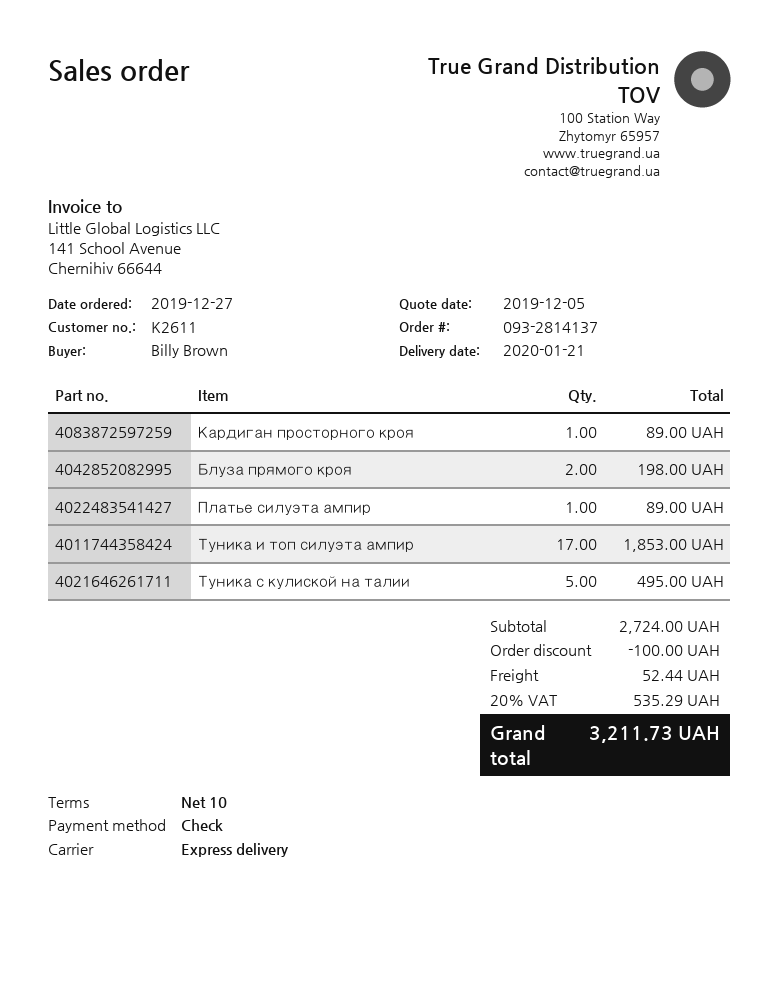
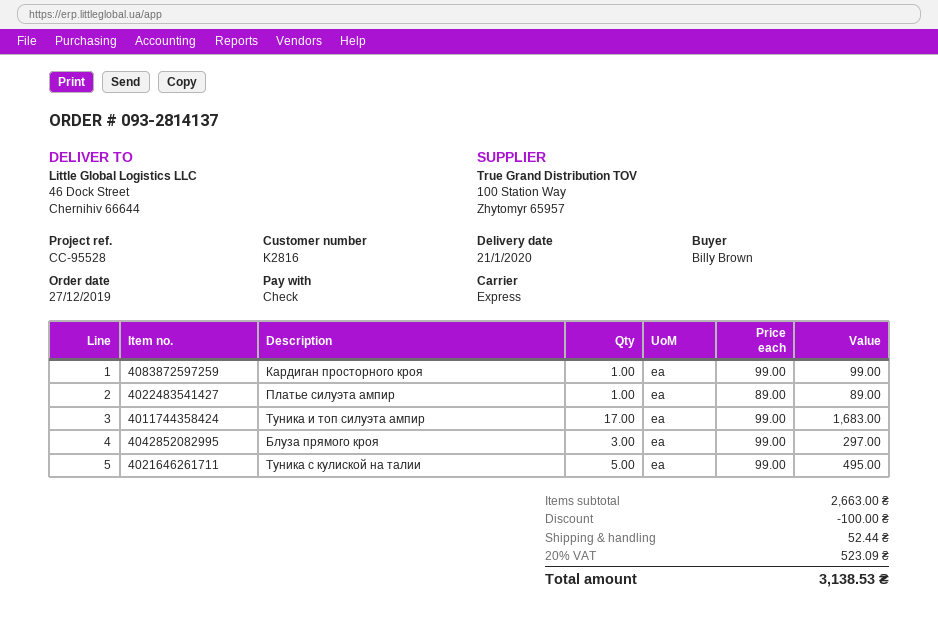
customer number: K2611 -> K2816
Кардиган просторного кроя: 1 for 89.00 -> 1 for 99.00
Блуза прямого кроя: 2 for 198.00 -> 3 for 297.00
Туника и топ силуэта ампир: 17 for 1853.00 -> 17 for 1683.00
subtotal: 2724.00 -> 2663.00
tax: 20% = 535.29 -> 20% = 523.09
total: 3211.73 -> 3138.53

